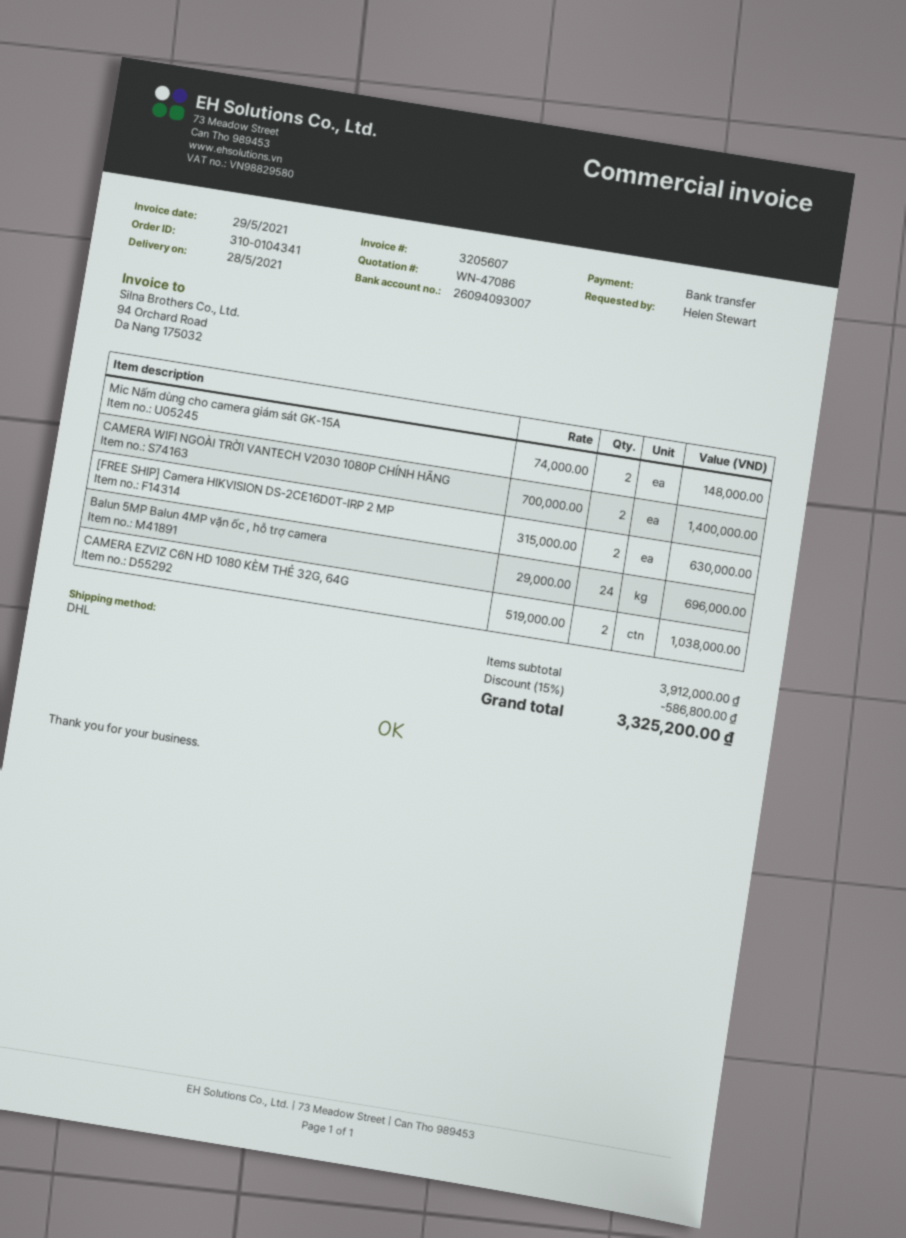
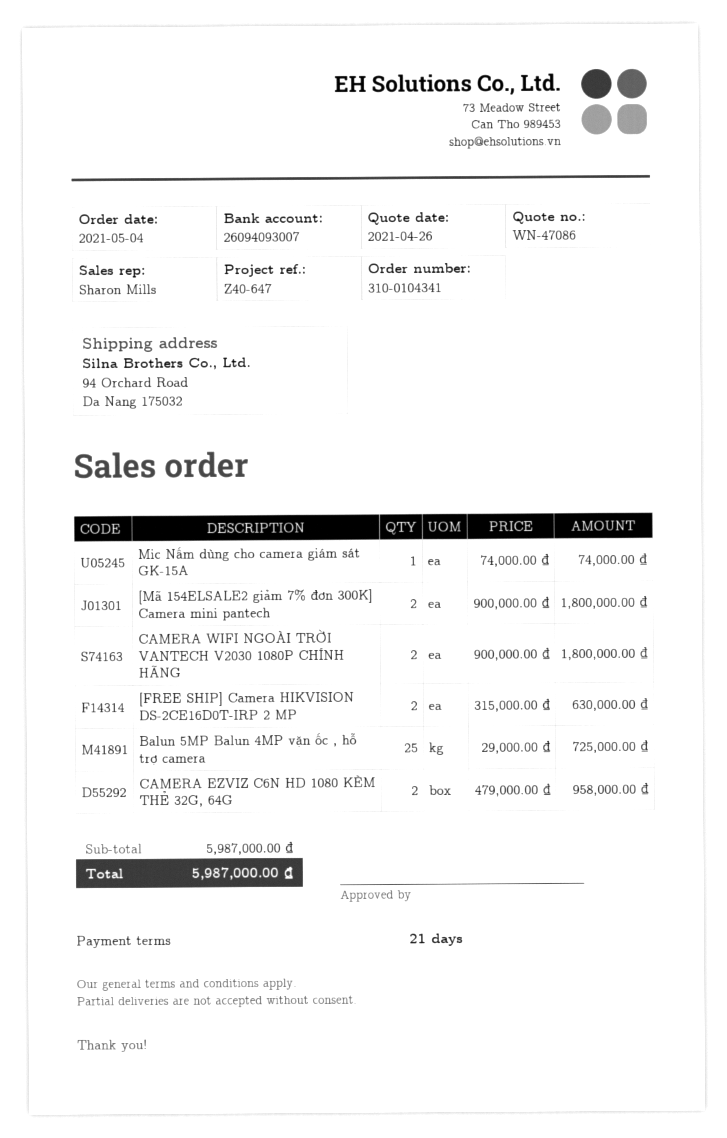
Mic Nấm dùng cho camera giám sát GK-15A: 2 x 74000.00 = 148000.00 -> 1 x 74000.00 = 74000.00
CAMERA WIFI NGOÀI TRỜI VANTECH V2030 1080P CHÍNH HÃNG: 2 x 700000.00 = 1400000.00 -> 2 x 900000.00 = 1800000.00
Balun 5MP Balun 4MP vặn ốc , hỗ trợ camera: 24 x 29000.00 = 696000.00 -> 25 x 29000.00 = 725000.00
CAMERA EZVIZ C6N HD 1080 KÈM THẺ 32G, 64G: 2 x 519000.00 = 1038000.00 -> 2 x 479000.00 = 958000.00
[Mã 154ELSALE2 giảm 7% đơn 300K] Camera mini pantech: none -> 2 x 900000.00 = 1800000.00
subtotal: 3912000.00 -> 5987000.00
discount: 15% = 586800.00 -> none
total: 3325200.00 -> 5987000.00

